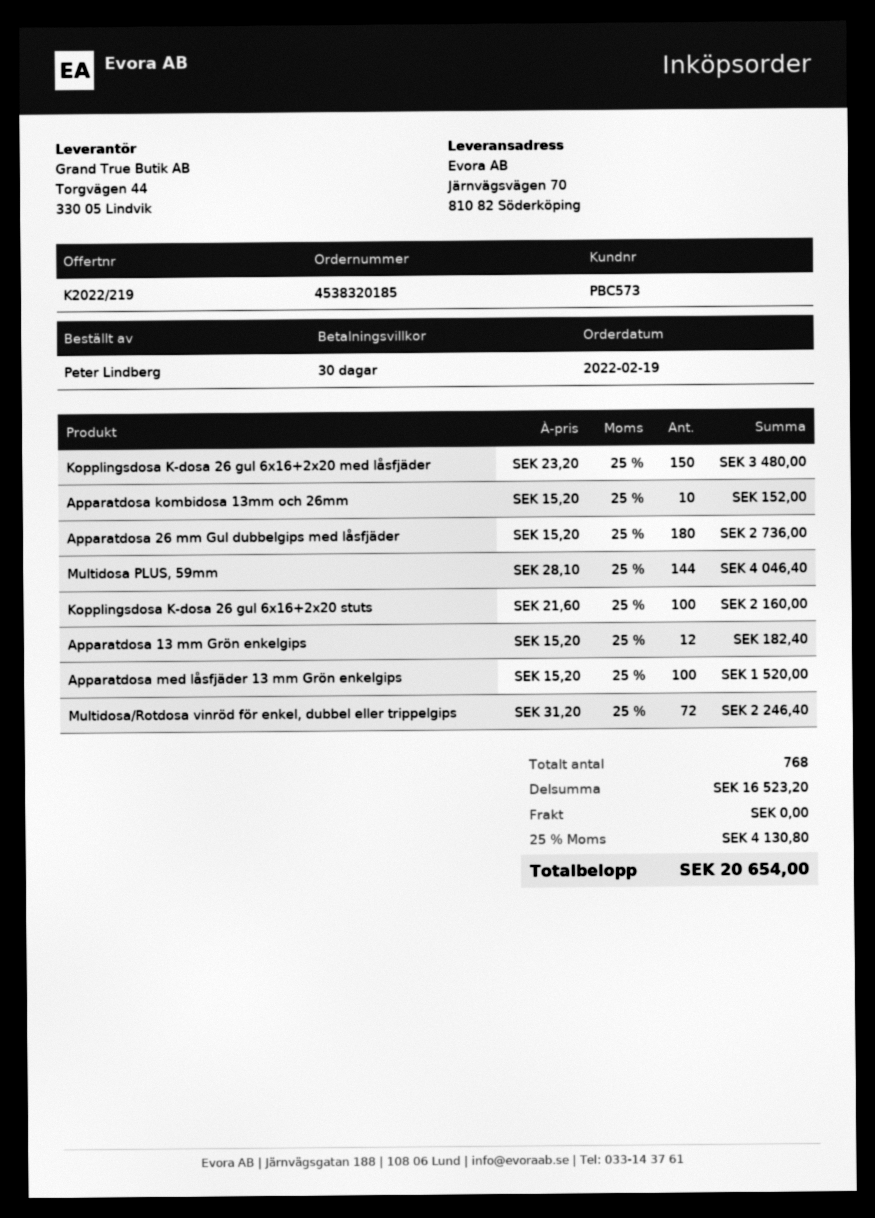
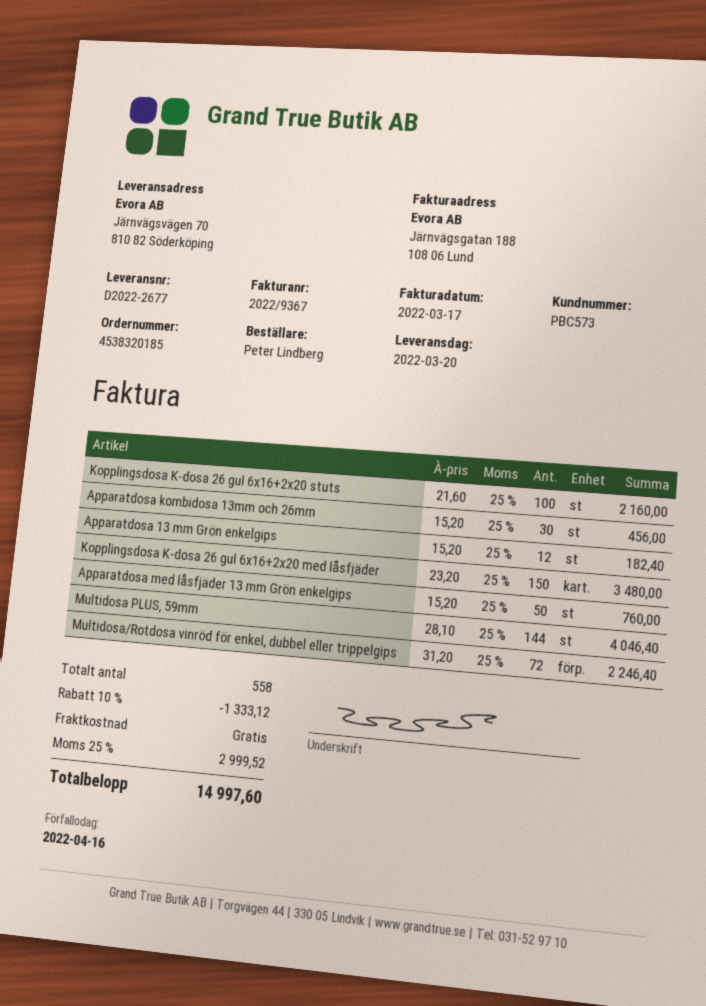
Apparatdosa kombidosa 13mm och 26mm: 10 x 15.20 = 152.00 -> 30 x 15.20 = 456.00
Apparatdosa 26 mm Gul dubbelgips med låsfjäder: 180 x 15.20 = 2736.00 -> none
Apparatdosa med låsfjäder 13 mm Grön enkelgips: 100 x 15.20 = 1520.00 -> 50 x 15.20 = 760.00
total quantity: 768 -> 558
discount: none -> 10% = 1333.12
tax: 25% = 4130.80 -> 25% = 2999.52
total: 20654.00 -> 14997.60

